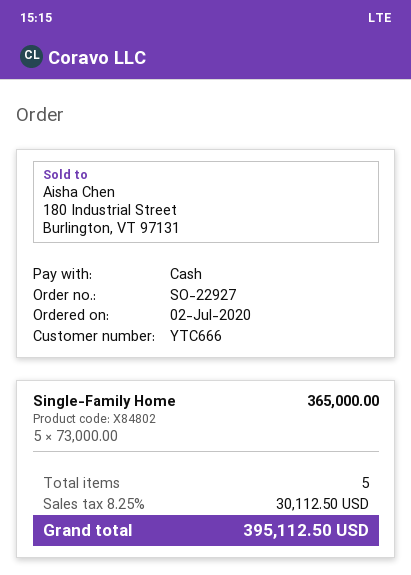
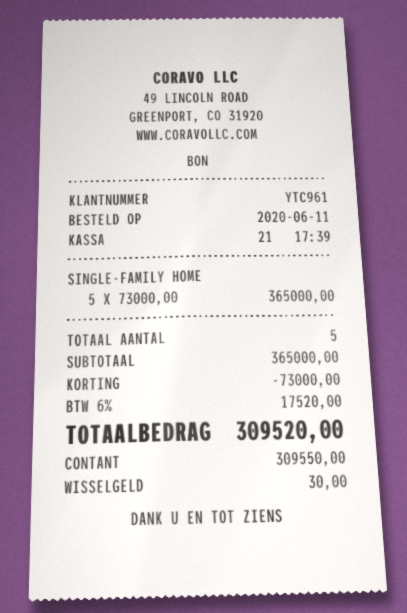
order date: 2020-07-02 -> 2020-06-11
customer number: YTC666 -> YTC961
discount: none -> 73000.00
tax: 8.25% = 30112.50 -> 6% = 17520.00
total: 395112.50 -> 309520.00

